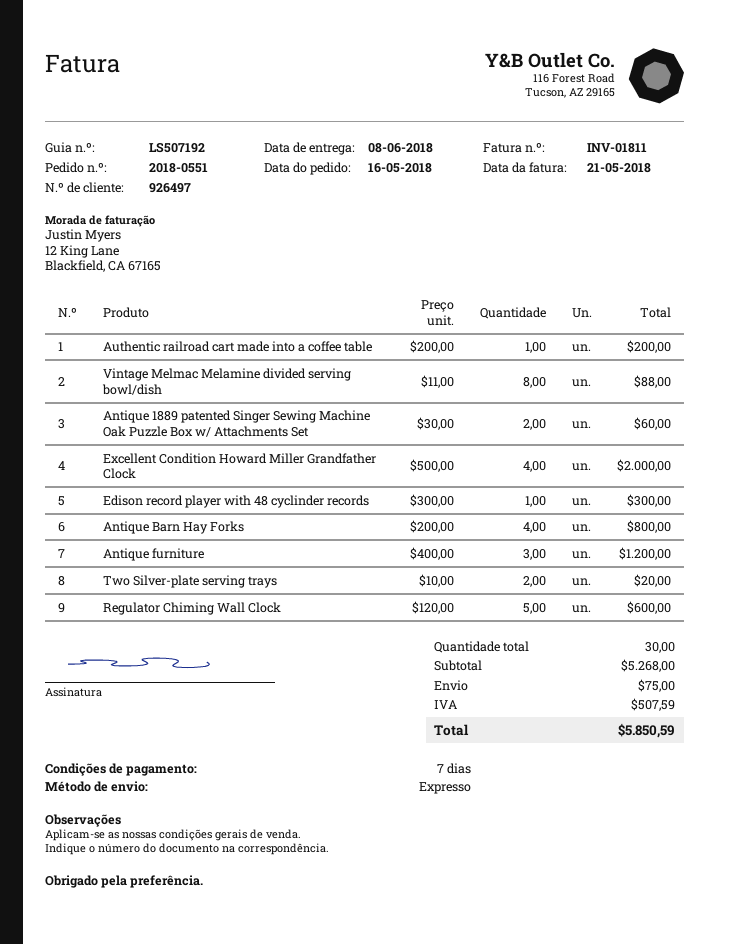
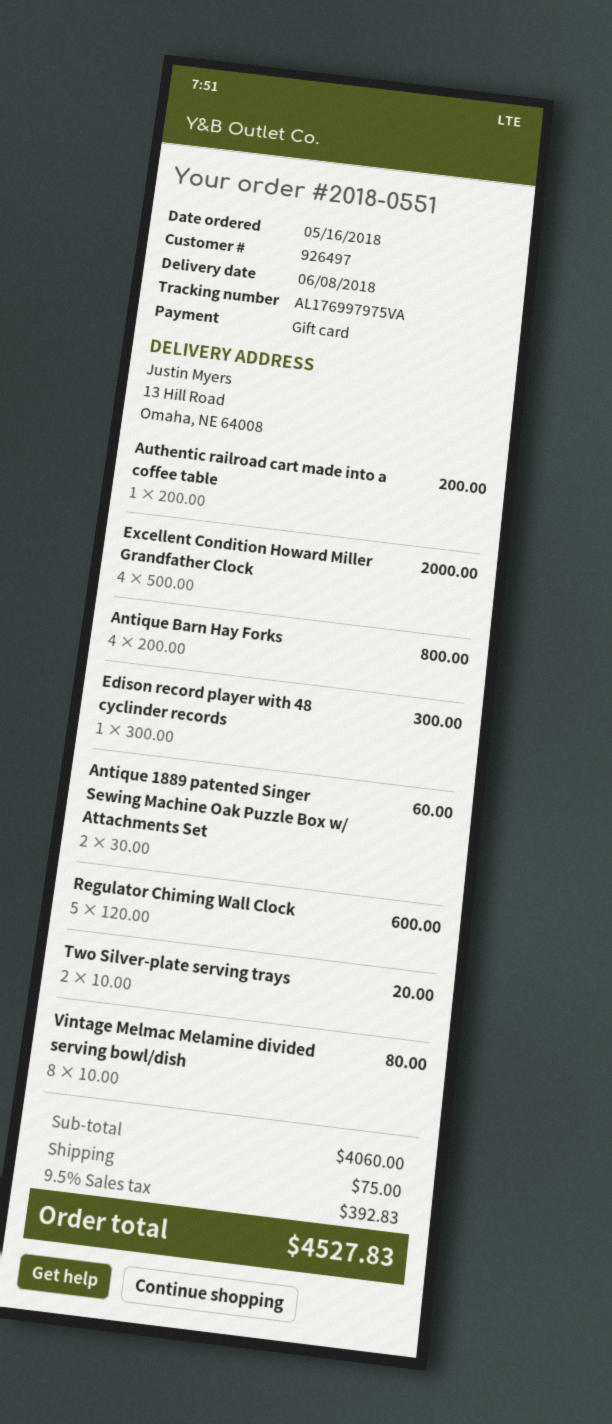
Vintage Melmac Melamine divided serving bowl/dish: 8 x 11.00 = 88.00 -> 8 x 10.00 = 80.00
Antique furniture: 3 x 400.00 = 1200.00 -> none
subtotal: 5268.00 -> 4060.00
tax: 507.59 -> 392.83
total: 5850.59 -> 4527.83

